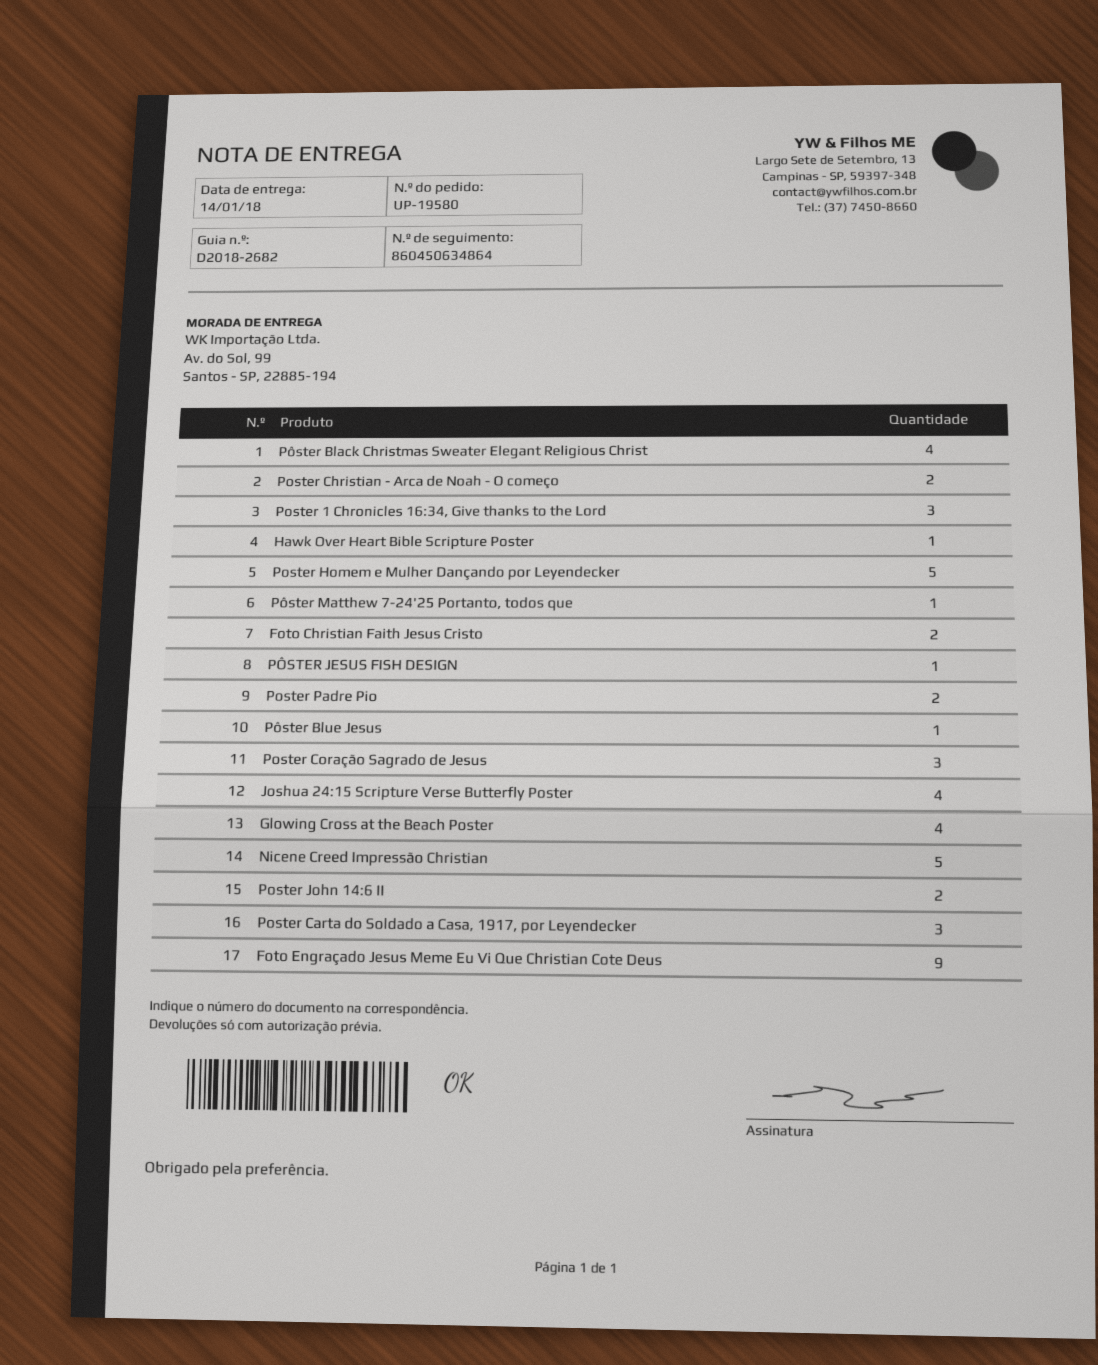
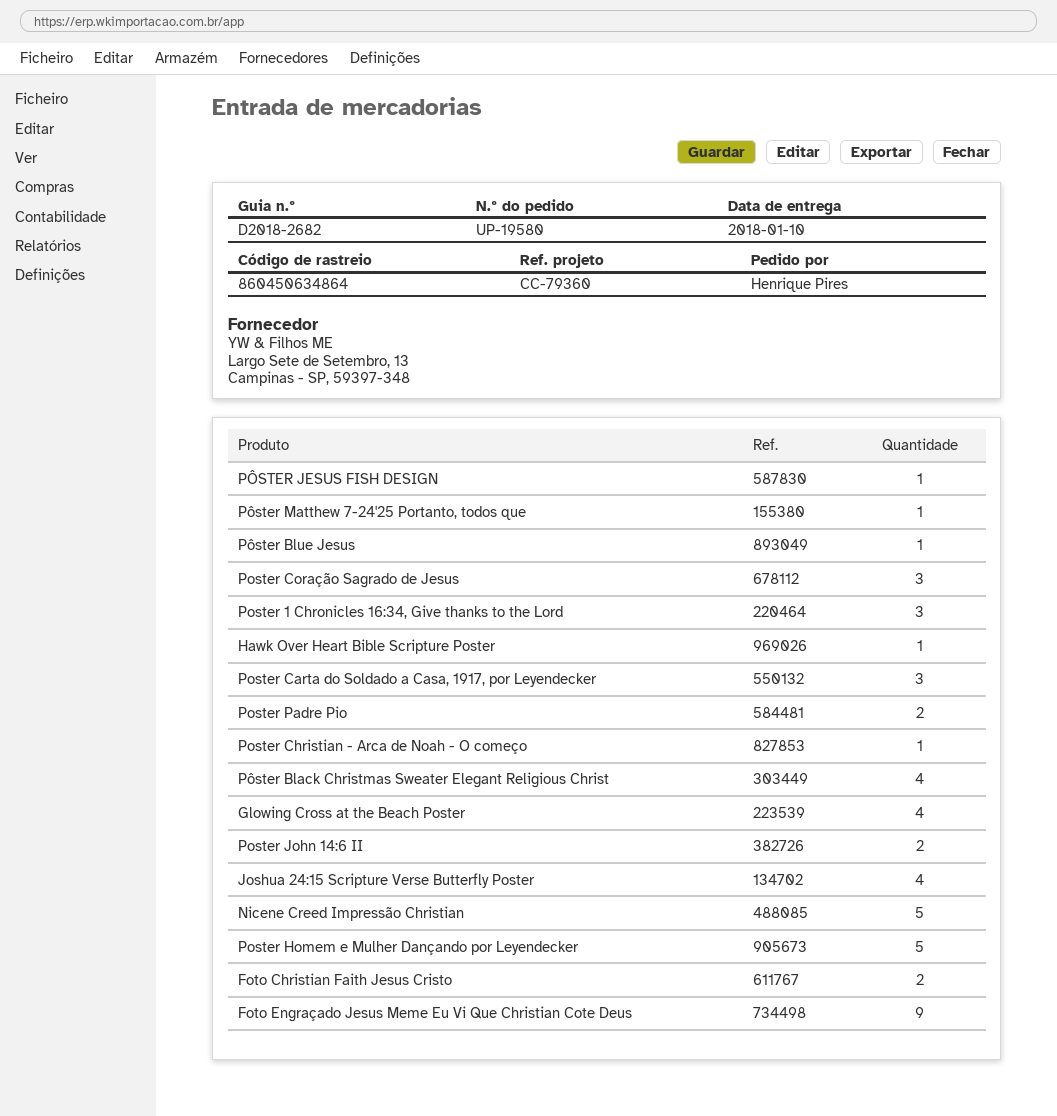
delivery date: 2018-01-14 -> 2018-01-10
Poster Christian - Arca de Noah - O começo: 2 -> 1

